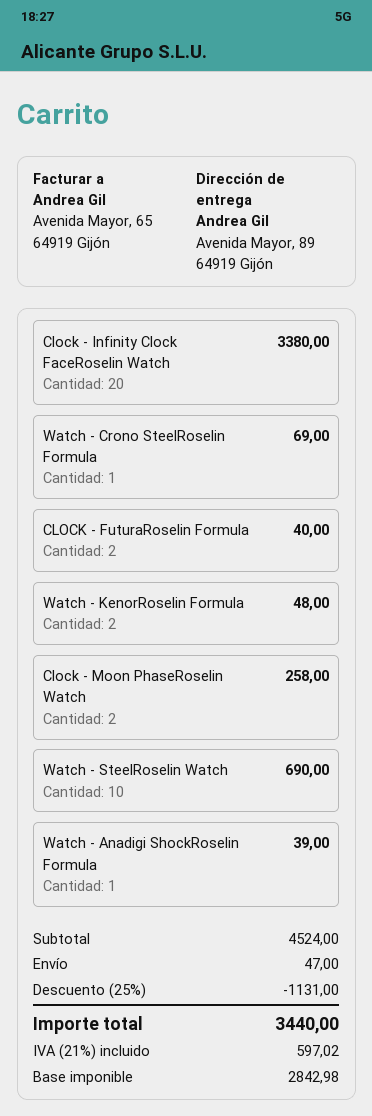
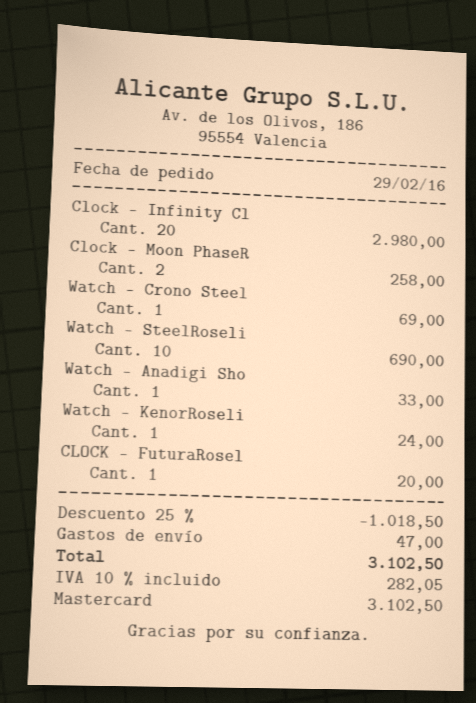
Clock - Infinity Clock FaceRoselin Watch: 20 for 3380.00 -> 20 for 2980.00
CLOCK - FuturaRoselin Formula: 2 for 40.00 -> 1 for 20.00
Watch - KenorRoselin Formula: 2 for 48.00 -> 1 for 24.00
Watch - Anadigi ShockRoselin Formula: 1 for 39.00 -> 1 for 33.00
discount: 25% = 1131.00 -> 25% = 1018.50
tax: 21% = 597.02 -> 10% = 282.05
total: 3440.00 -> 3102.50

